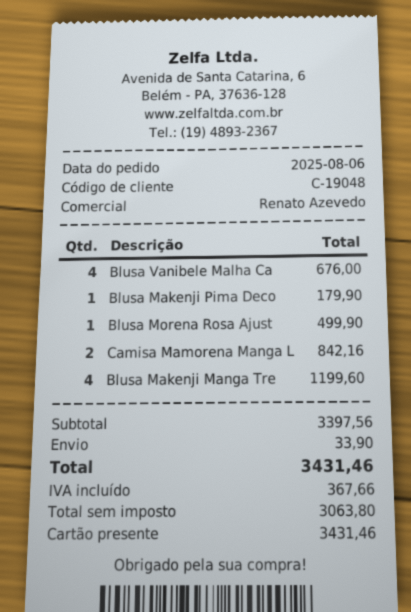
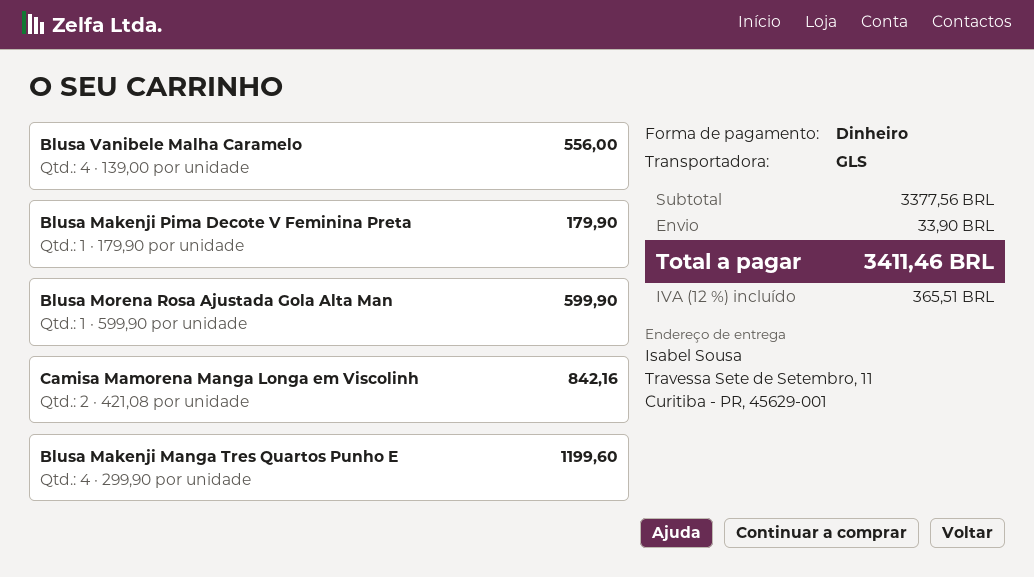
payment method: gift card -> cash
Blusa Vanibele Malha Ca: 4 for 676.00 -> 4 for 556.00
Blusa Morena Rosa Ajust: 1 for 499.90 -> 1 for 599.90
subtotal: 3397.56 -> 3377.56
tax: 367.66 -> 365.51
total: 3431.46 -> 3411.46

